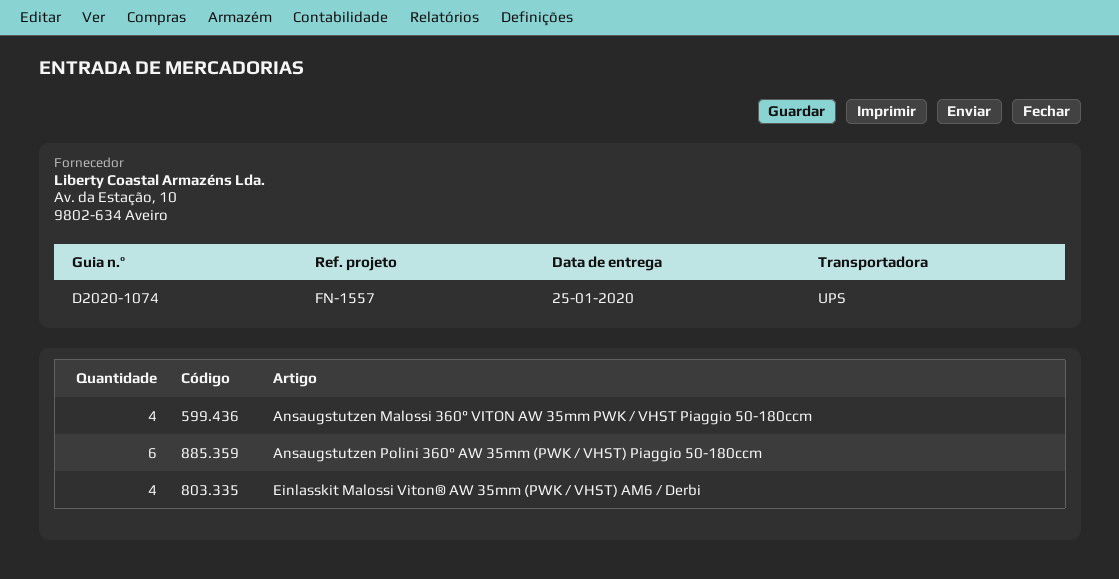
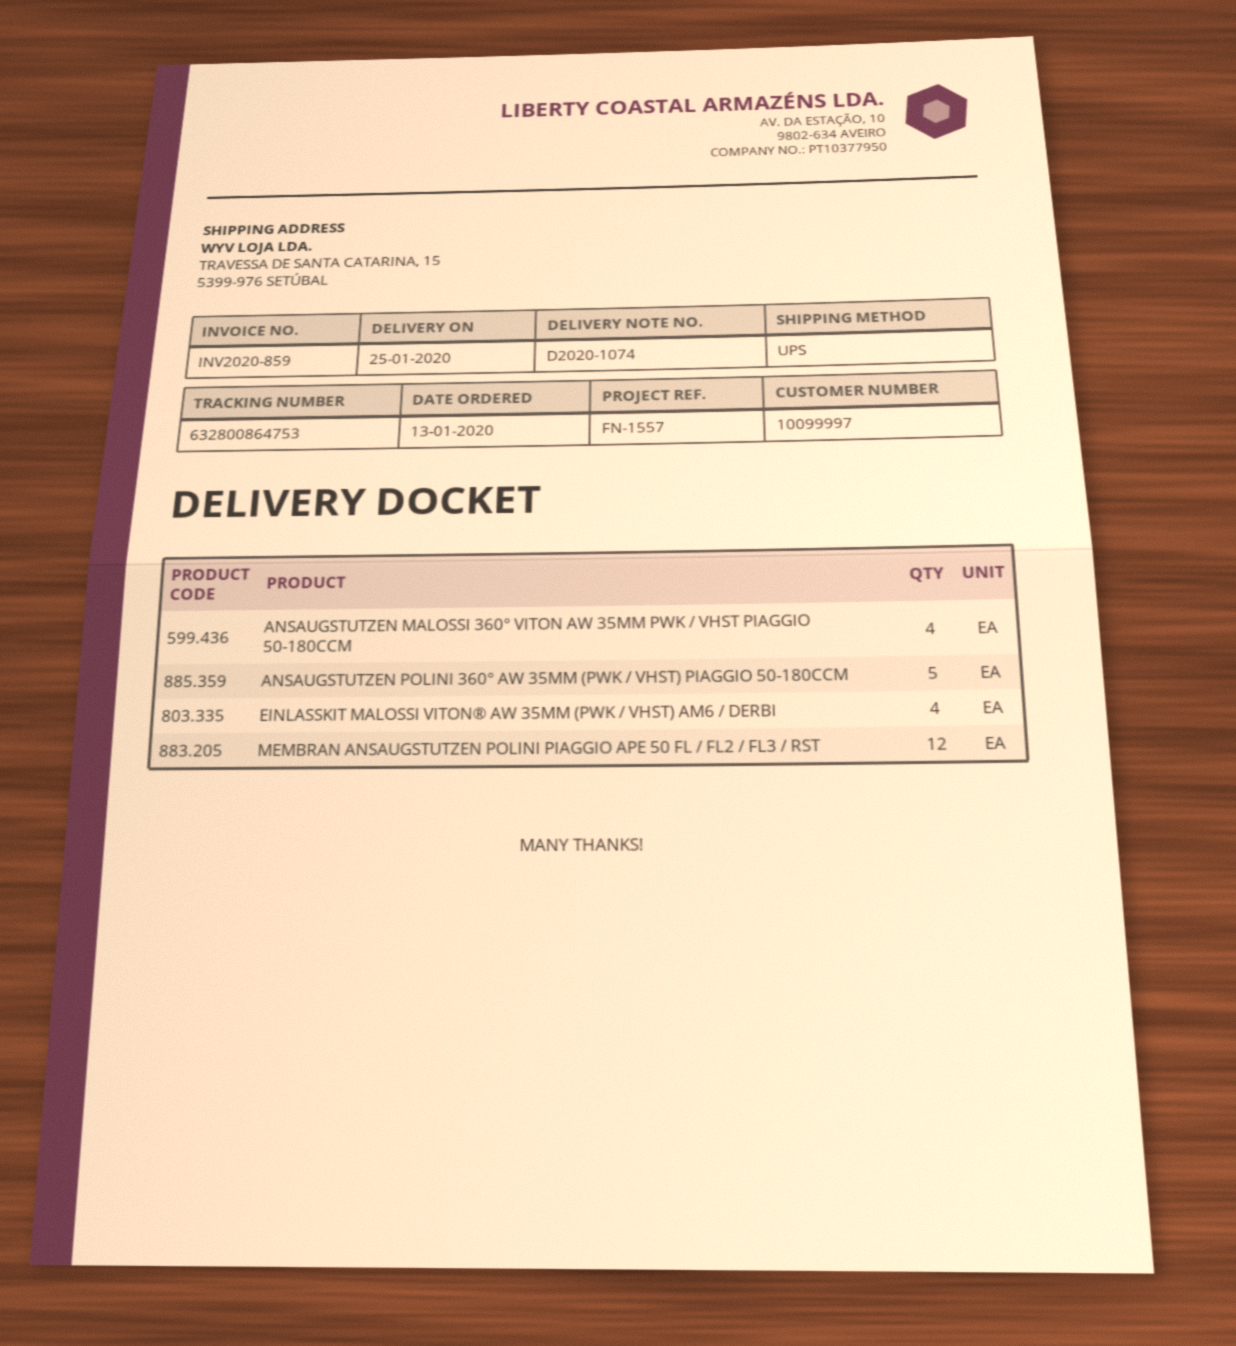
Ansaugstutzen Polini 360° AW 35mm (PWK / VHST) Piaggio 50-180ccm: 6 -> 5
MEMBRAN ANSAUGSTUTZEN POLINI PIAGGIO APE 50 FL / FL2 / FL3 / RST: none -> 12

